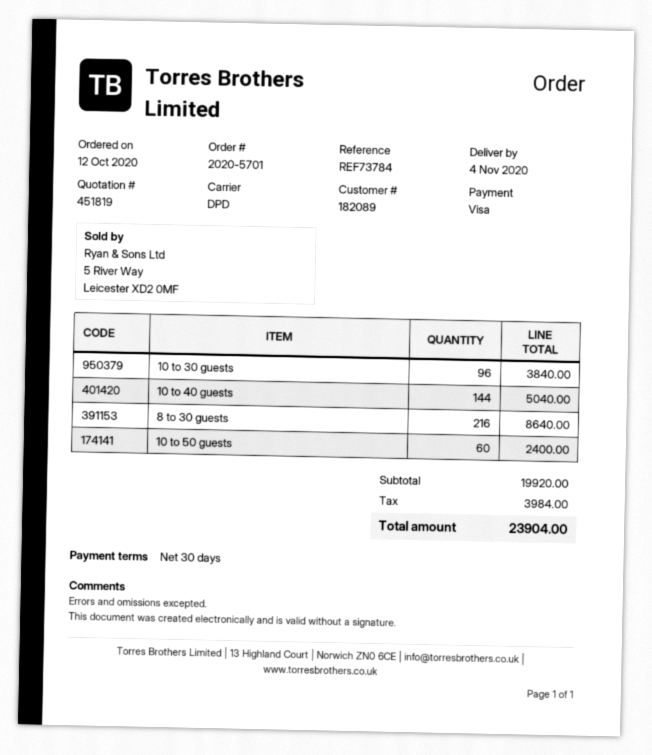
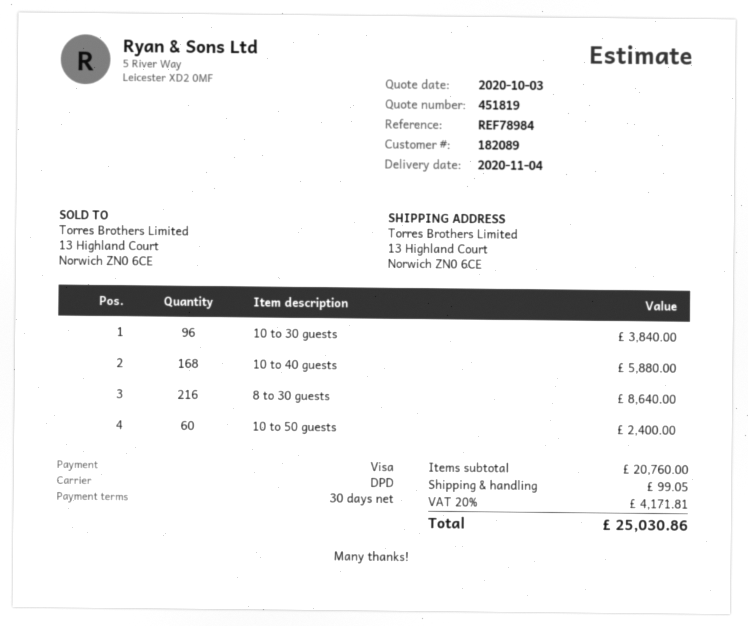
reference: REF73784 -> REF78984
10 to 40 guests: 144 for 5040.00 -> 168 for 5880.00
subtotal: 19920.00 -> 20760.00
shipping: none -> 99.05
tax: 3984.00 -> 4171.81
total: 23904.00 -> 25030.86

